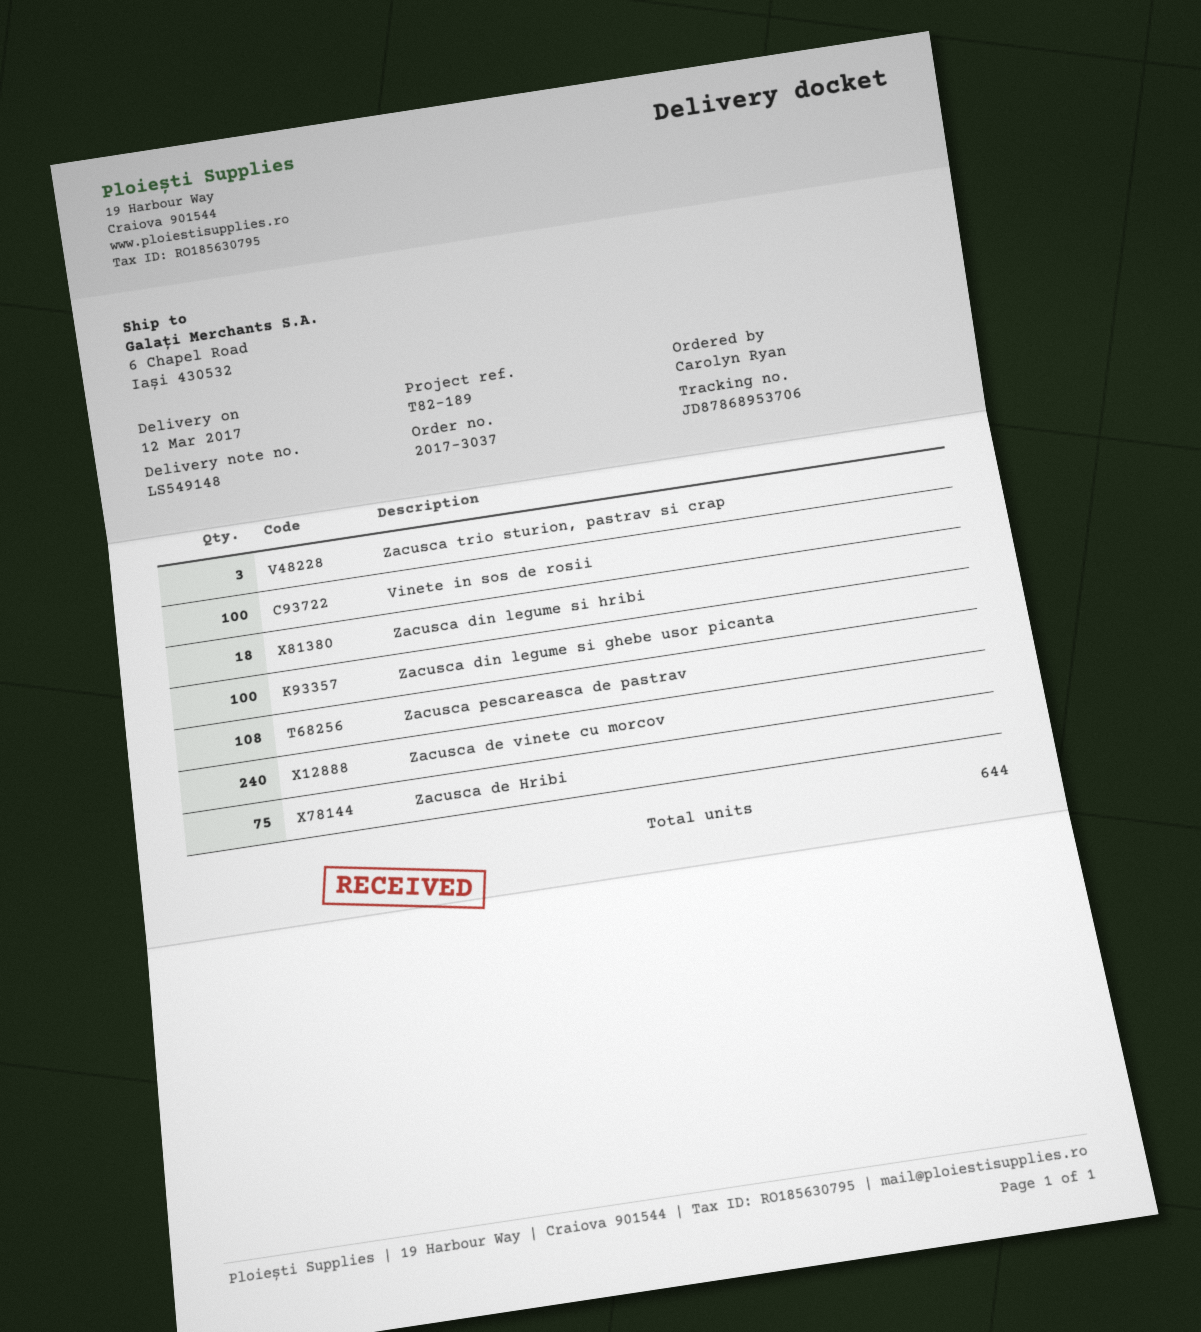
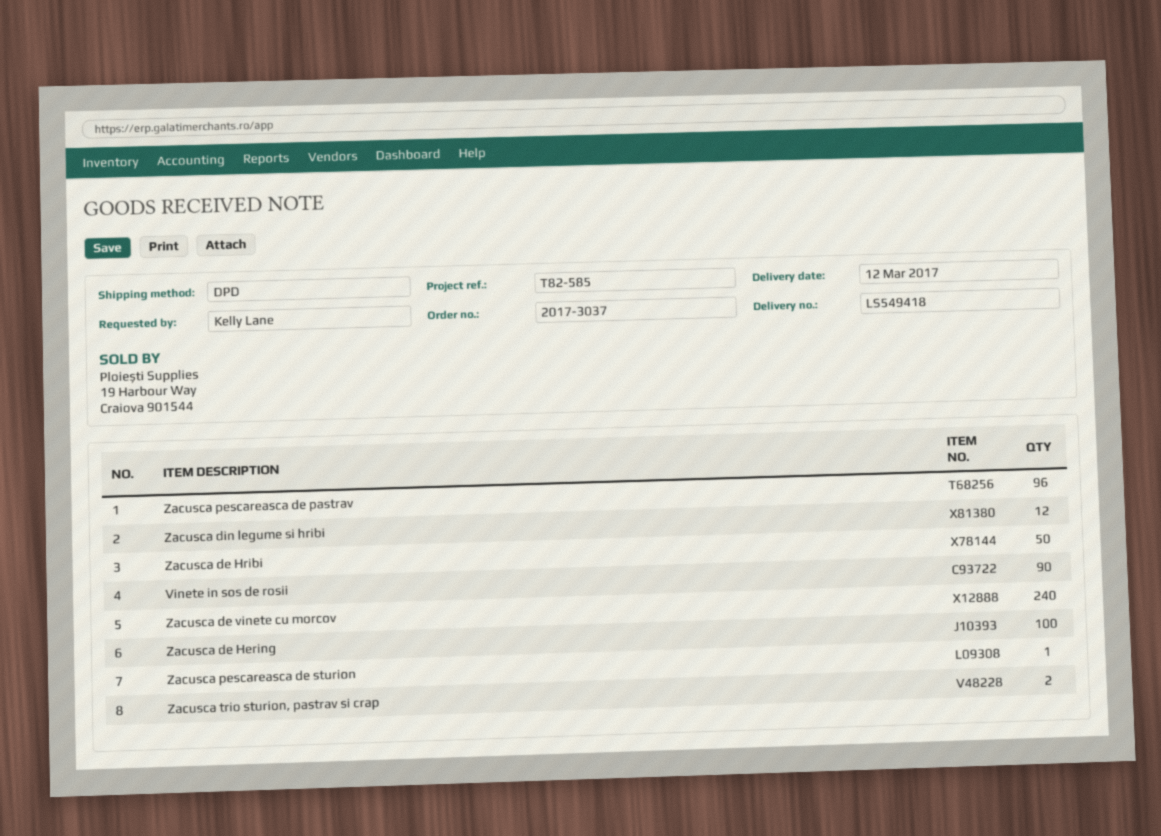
delivery note number: LS549148 -> LS549418
reference: T82-189 -> T82-585
ordered by: Carolyn Ryan -> Kelly Lane
Zacusca trio sturion, pastrav si crap: 3 -> 2
Vinete in sos de rosii: 100 -> 90
Zacusca din legume si hribi: 18 -> 12
Zacusca din legume si ghebe usor picanta: 100 -> none
Zacusca pescareasca de pastrav: 108 -> 96
Zacusca de Hribi: 75 -> 50
Zacusca de Hering: none -> 100
Zacusca pescareasca de sturion: none -> 1

